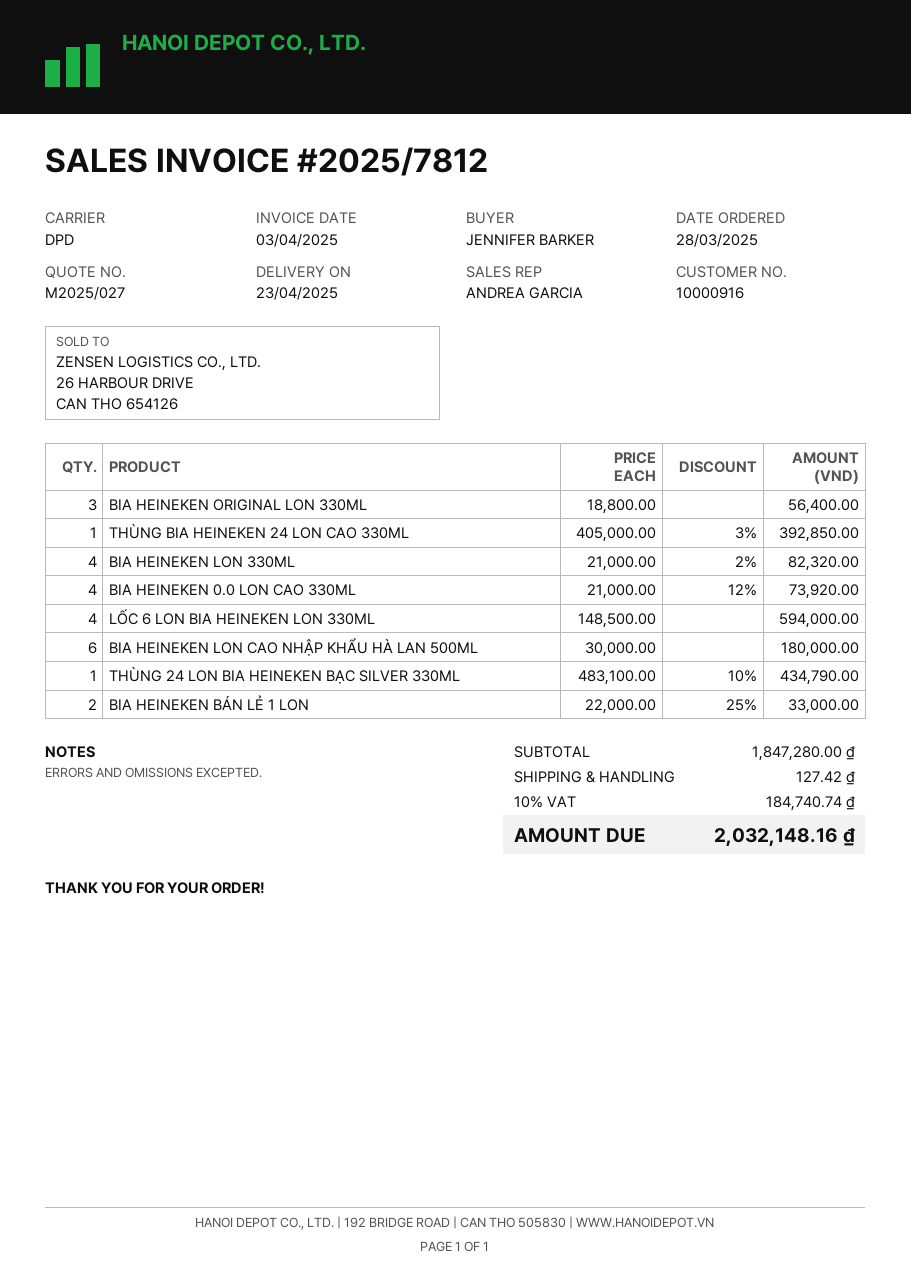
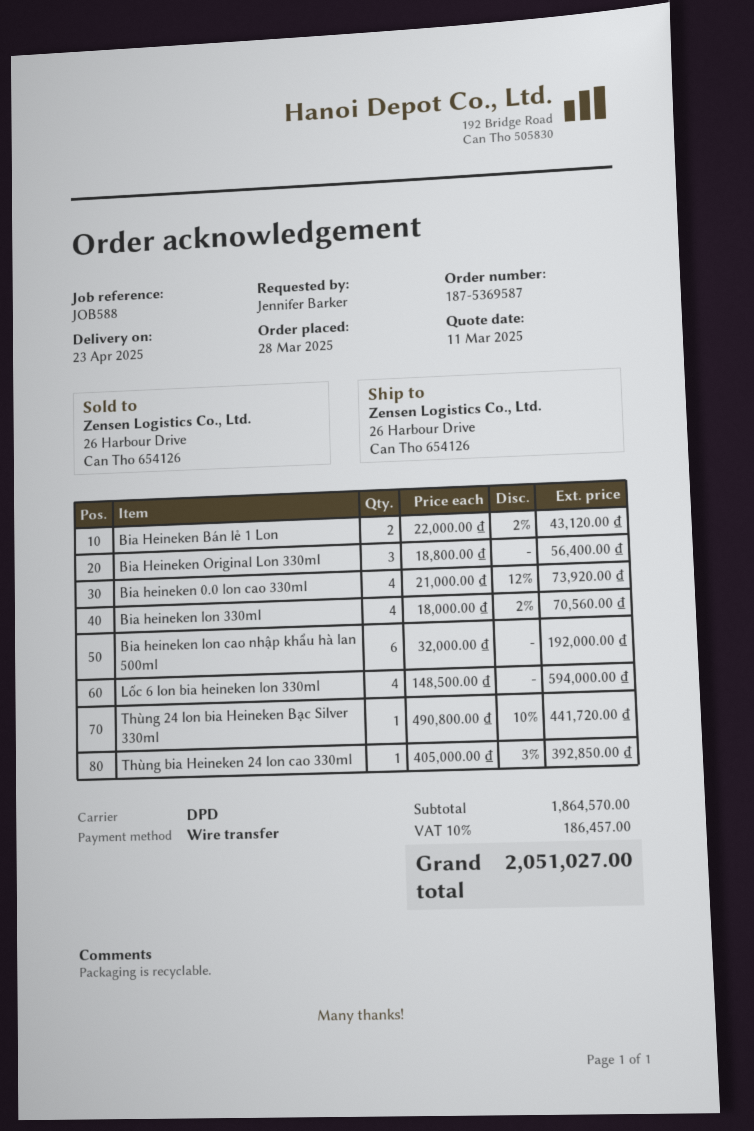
BIA HEINEKEN LON 330ML: 4 x 21000.00 - 2% = 82320.00 -> 4 x 18000.00 - 2% = 70560.00
BIA HEINEKEN LON CAO NHẬP KHẨU HÀ LAN 500ML: 6 x 30000.00 = 180000.00 -> 6 x 32000.00 = 192000.00
THÙNG 24 LON BIA HEINEKEN BẠC SILVER 330ML: 1 x 483100.00 - 10% = 434790.00 -> 1 x 490800.00 - 10% = 441720.00
BIA HEINEKEN BÁN LẺ 1 LON: 2 x 22000.00 - 25% = 33000.00 -> 2 x 22000.00 - 2% = 43120.00
subtotal: 1847280.00 -> 1864570.00
shipping: 127.42 -> none
tax: 10% = 184740.74 -> 10% = 186457.00
total: 2032148.16 -> 2051027.00

